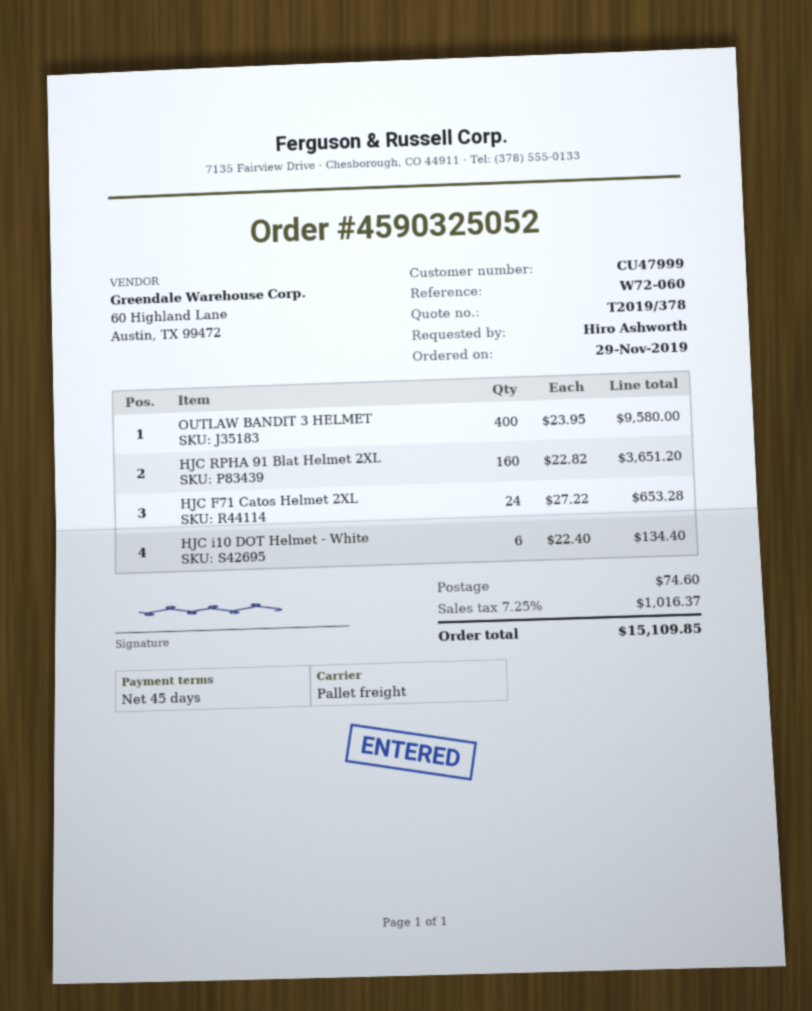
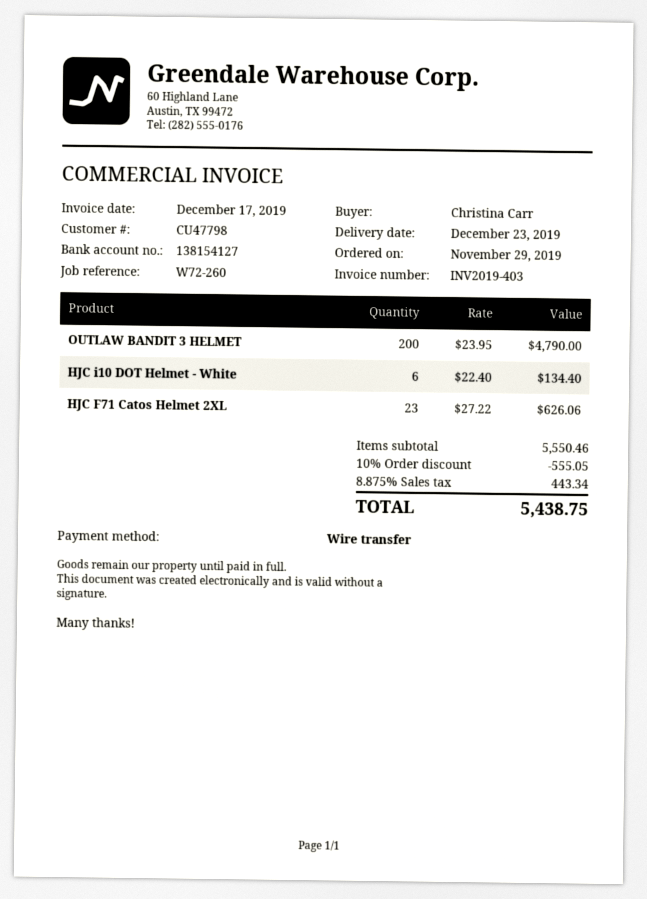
customer number: CU47999 -> CU47798
reference: W72-060 -> W72-260
ordered by: Hiro Ashworth -> Christina Carr
OUTLAW BANDIT 3 HELMET: 400 x 23.95 = 9580.00 -> 200 x 23.95 = 4790.00
HJC RPHA 91 Blat Helmet 2XL: 160 x 22.82 = 3651.20 -> none
HJC F71 Catos Helmet 2XL: 24 x 27.22 = 653.28 -> 23 x 27.22 = 626.06
discount: none -> 10% = 555.05
shipping: 74.60 -> none
tax: 7.25% = 1016.37 -> 8.875% = 443.34
total: 15109.85 -> 5438.75

